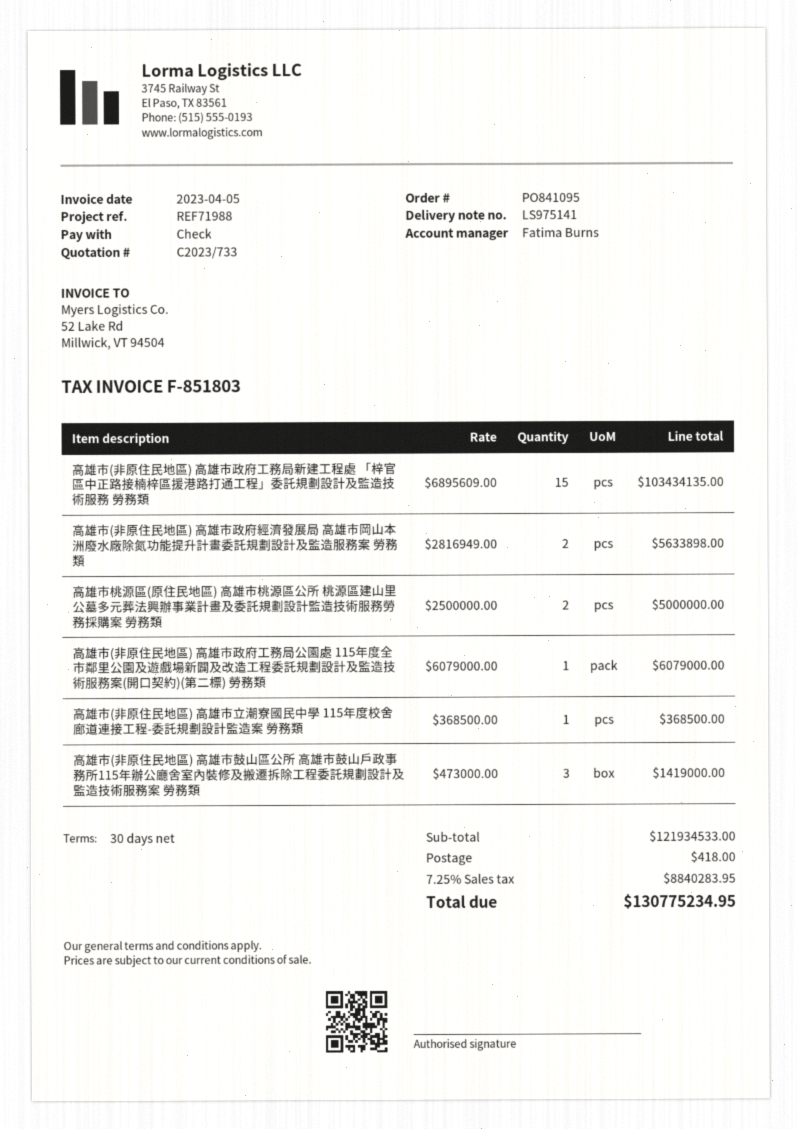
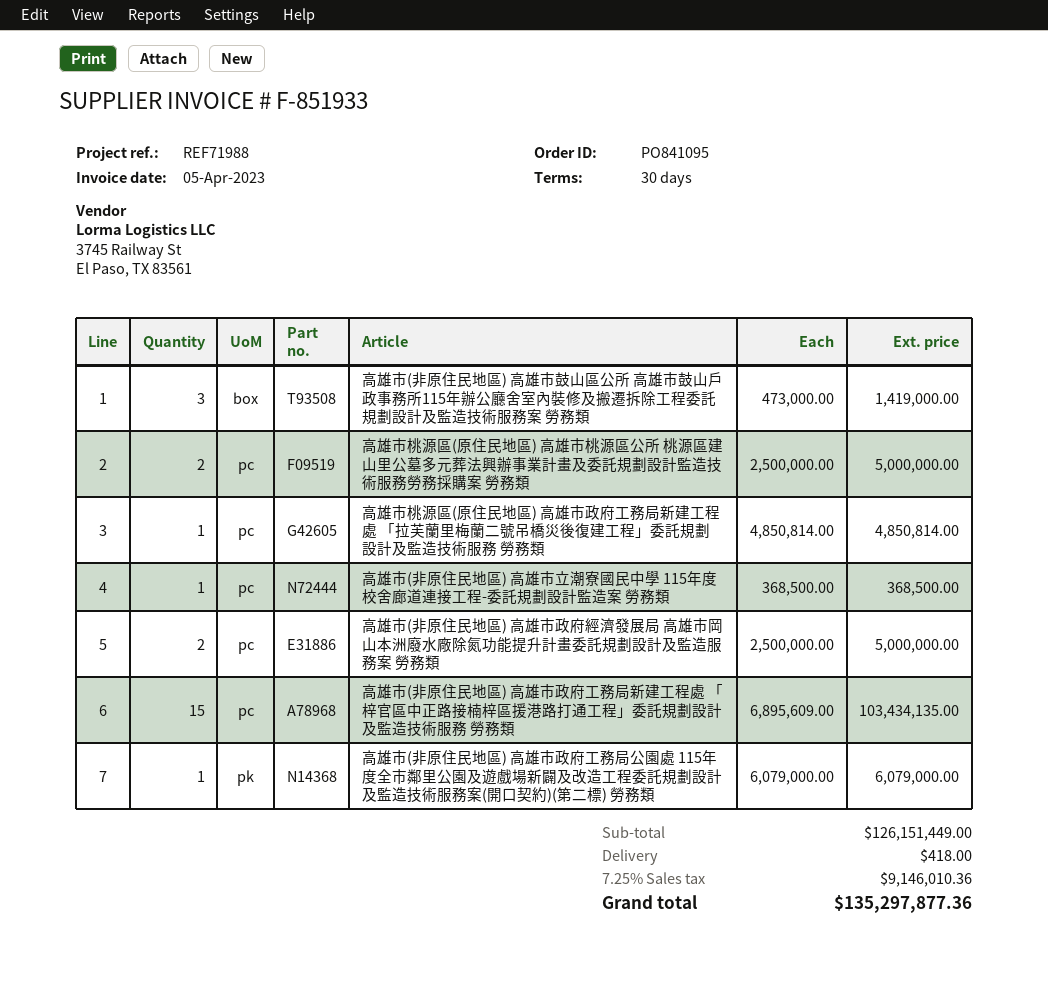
invoice number: F-851803 -> F-851933
高雄市(非原住民地區) 高雄市政府經濟發展局 高雄市岡山本洲廢水廠除氮功能提升計畫委託規劃設計及監造服務案 勞務類: 2 x 2816949.00 = 5633898.00 -> 2 x 2500000.00 = 5000000.00
高雄市桃源區(原住民地區) 高雄市政府工務局新建工程處 「拉芙蘭里梅蘭二號吊橋災後復建工程」委託規劃設計及監造技術服務 勞務類: none -> 1 x 4850814.00 = 4850814.00
subtotal: 121934533.00 -> 126151449.00
tax: 7.25% = 8840283.95 -> 7.25% = 9146010.36
total: 130775234.95 -> 135297877.36

